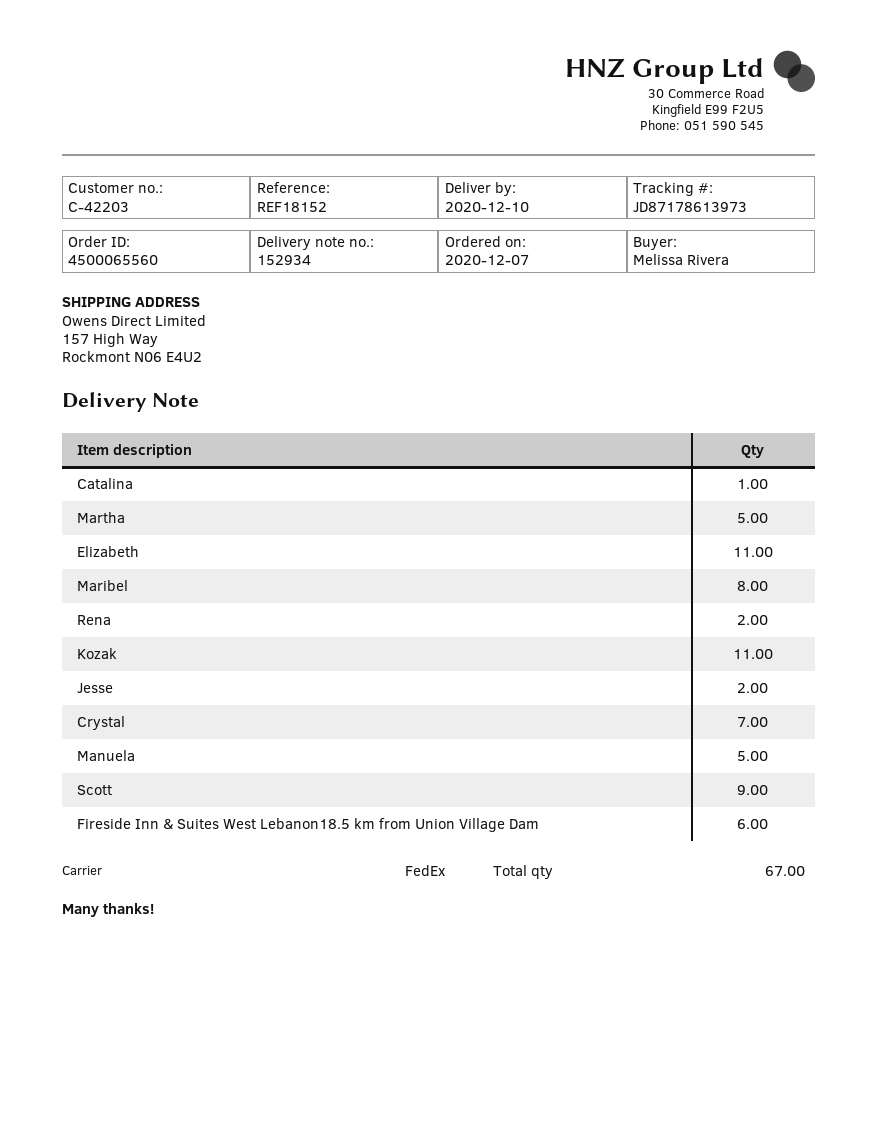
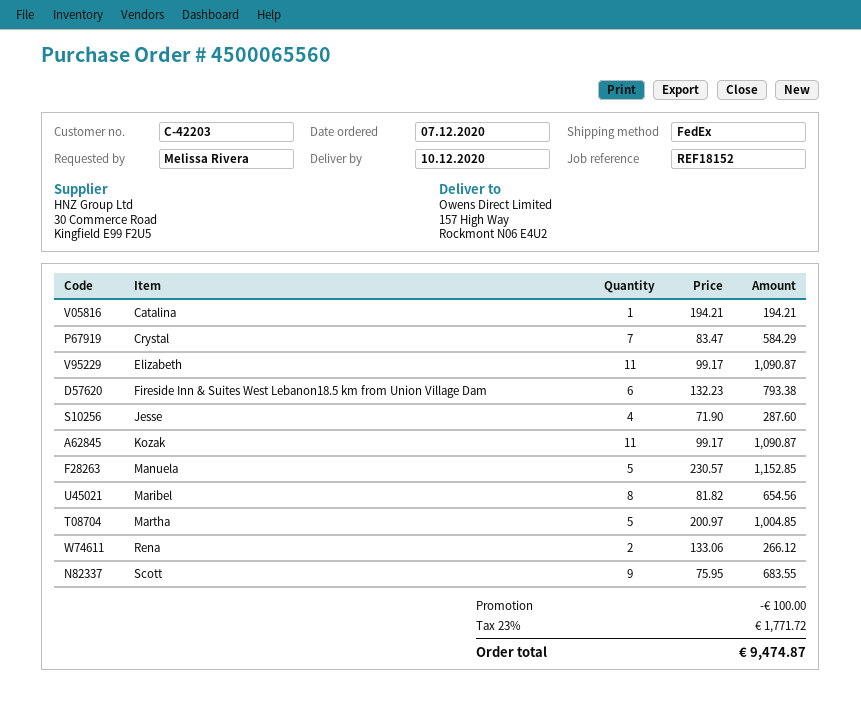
Jesse: 2 -> 4

